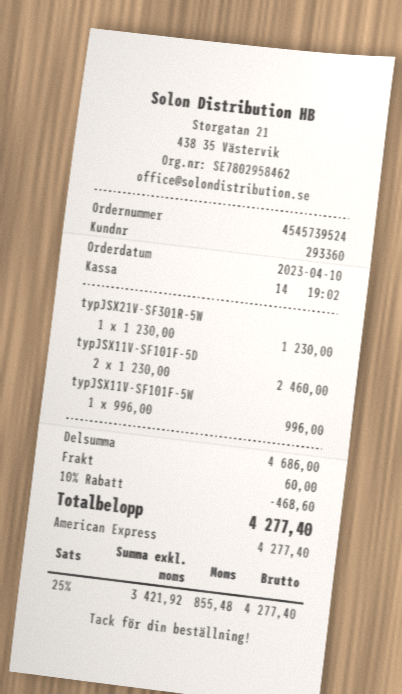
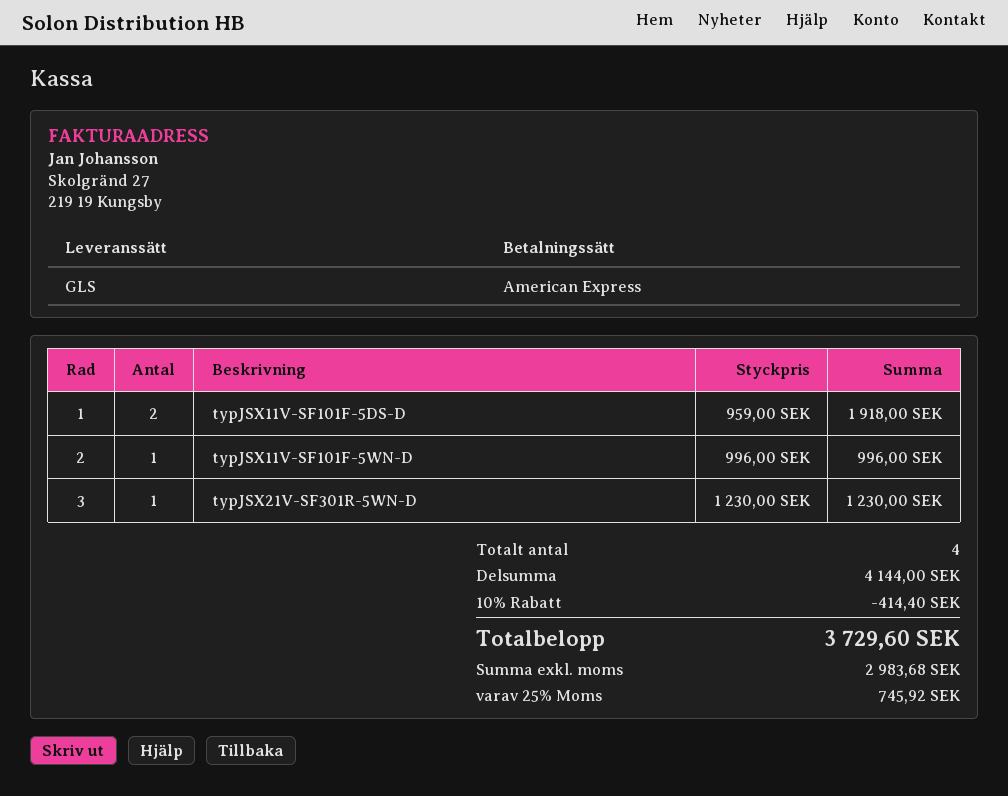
typJSX11V-SF101F-5D: 2 x 1230.00 = 2460.00 -> 2 x 959.00 = 1918.00
subtotal: 4686.00 -> 4144.00
discount: 10% = 468.60 -> 10% = 414.40
shipping: 60.00 -> none
net: 3421.92 -> 2983.68
tax: 25% = 855.48 -> 25% = 745.92
total: 4277.40 -> 3729.60

